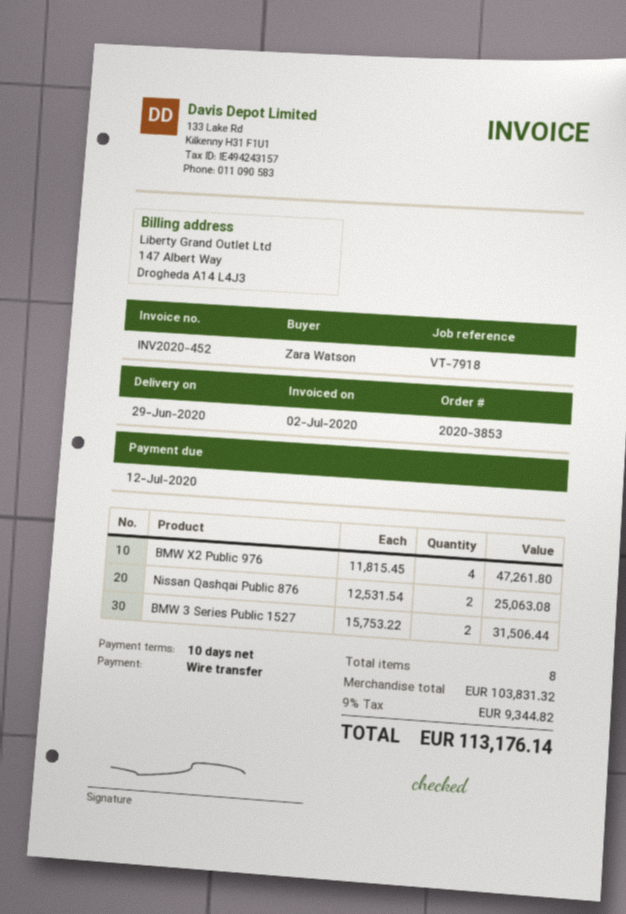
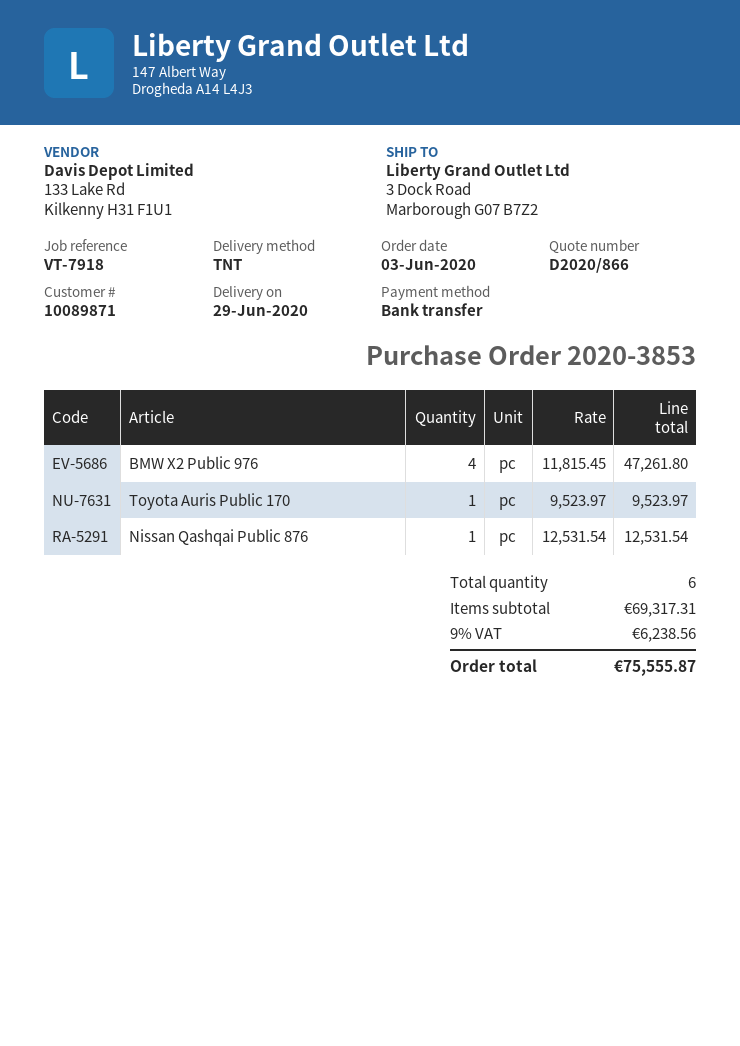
Nissan Qashqai Public 876: 2 x 12531.54 = 25063.08 -> 1 x 12531.54 = 12531.54
BMW 3 Series Public 1527: 2 x 15753.22 = 31506.44 -> none
Toyota Auris Public 170: none -> 1 x 9523.97 = 9523.97
total quantity: 8 -> 6
subtotal: 103831.32 -> 69317.31
tax: 9% = 9344.82 -> 9% = 6238.56
total: 113176.14 -> 75555.87

